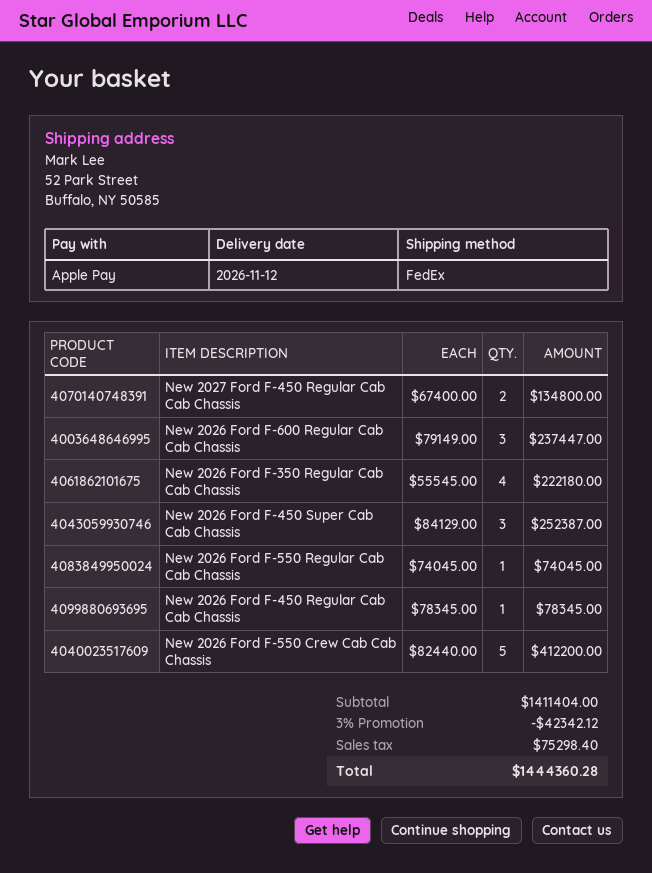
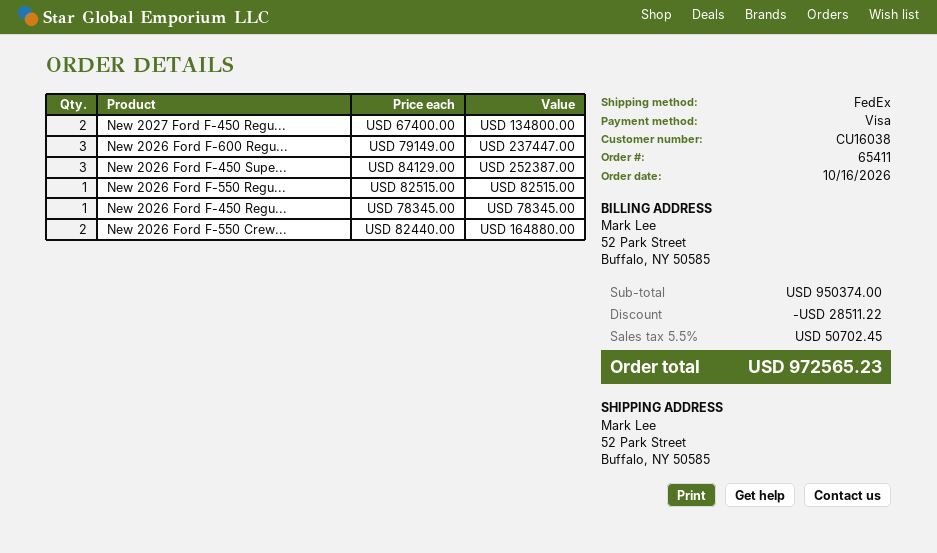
payment method: Apple Pay -> Visa
New 2026 Ford F-350 Regular Cab Cab Chassis: 4 x 55545.00 = 222180.00 -> none
New 2026 Ford F-550 Regular Cab Cab Chassis: 1 x 74045.00 = 74045.00 -> 1 x 82515.00 = 82515.00
New 2026 Ford F-550 Crew Cab Cab Chassis: 5 x 82440.00 = 412200.00 -> 2 x 82440.00 = 164880.00
subtotal: 1411404.00 -> 950374.00
discount: 42342.12 -> 28511.22
tax: 75298.40 -> 50702.45
total: 1444360.28 -> 972565.23

